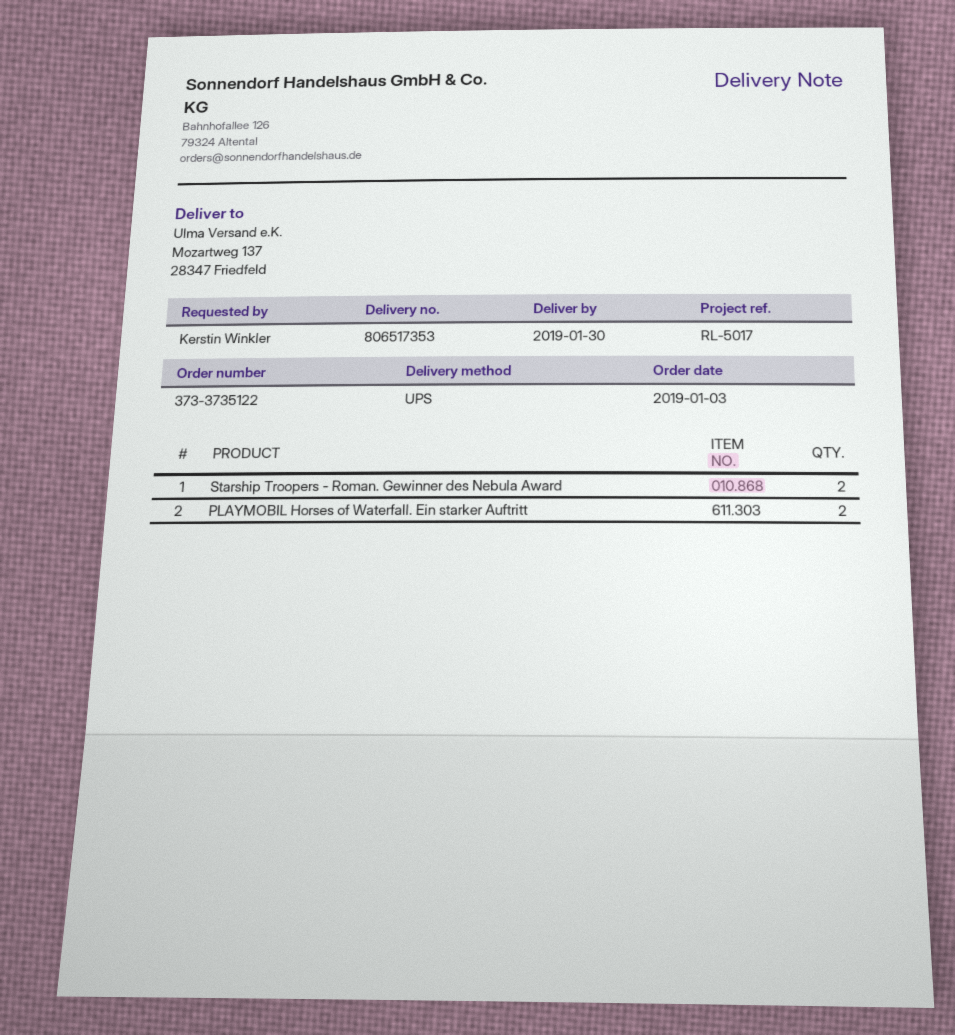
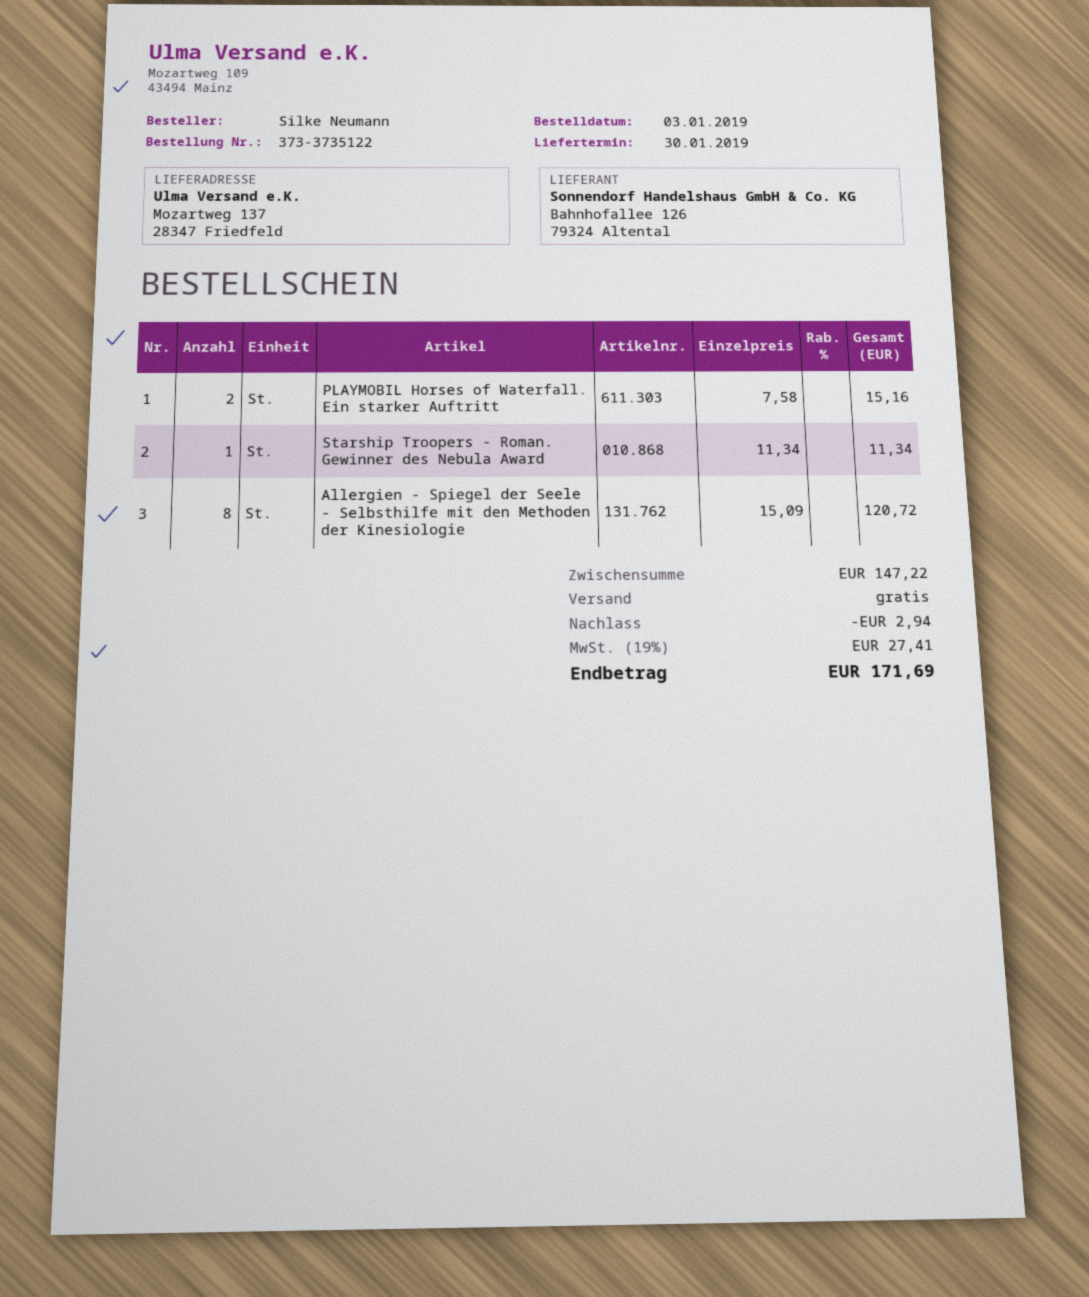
ordered by: Kerstin Winkler -> Silke Neumann
Starship Troopers - Roman. Gewinner des Nebula Award: 2 -> 1
Allergien - Spiegel der Seele - Selbsthilfe mit den Methoden der Kinesiologie: none -> 8

